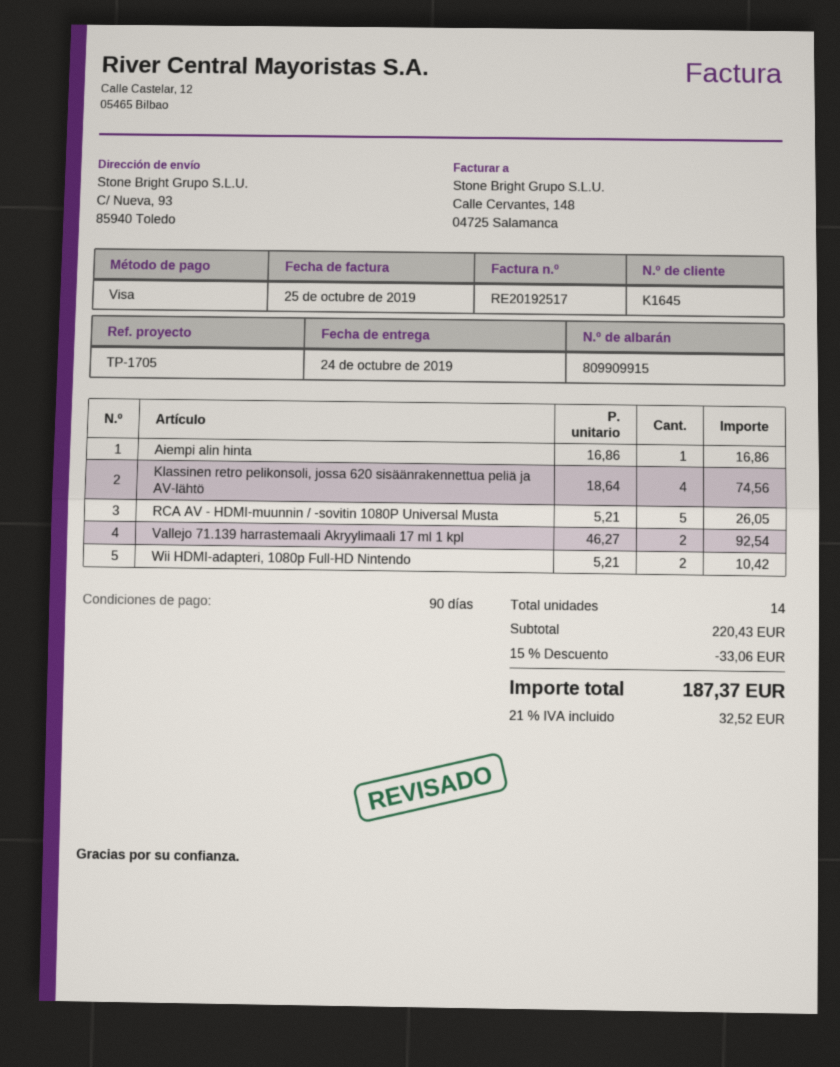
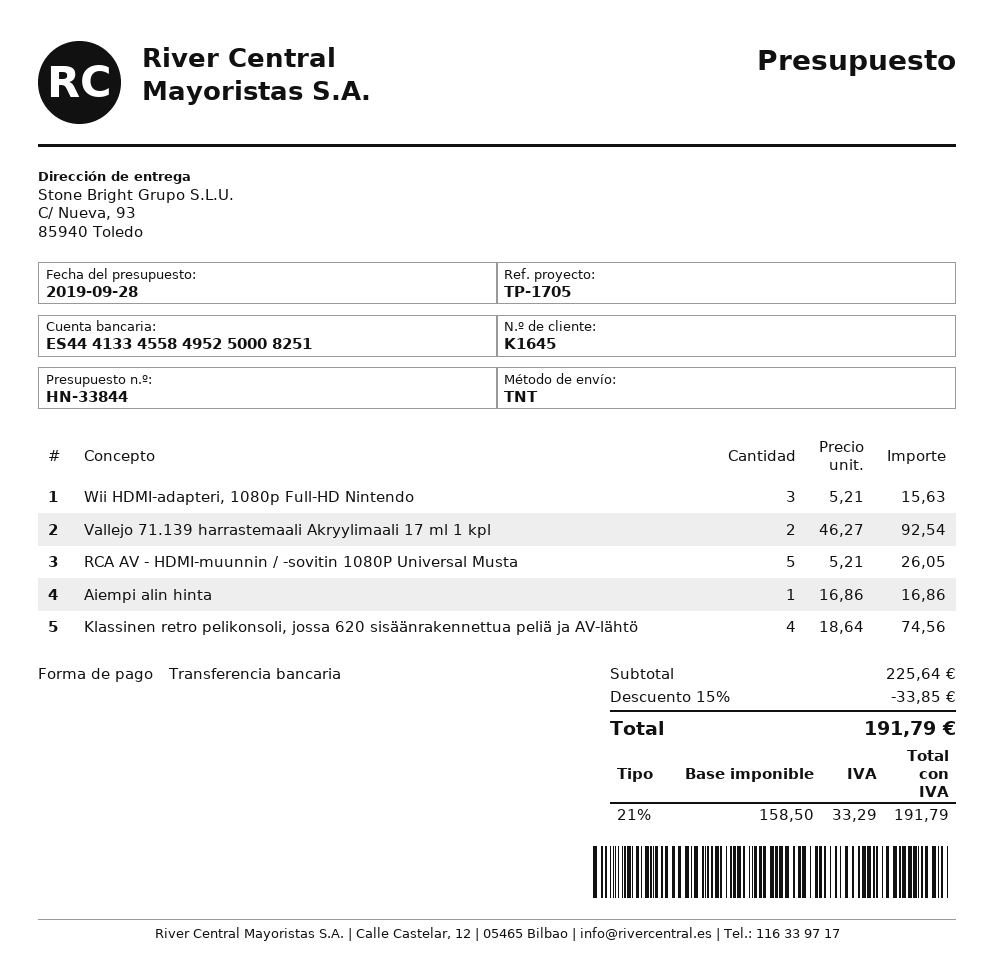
payment method: Visa -> bank transfer
Wii HDMI-adapteri, 1080p Full-HD Nintendo: 2 x 5.21 = 10.42 -> 3 x 5.21 = 15.63
subtotal: 220.43 -> 225.64
discount: 15% = 33.06 -> 15% = 33.85
tax: 21% = 32.52 -> 21% = 33.29
total: 187.37 -> 191.79

